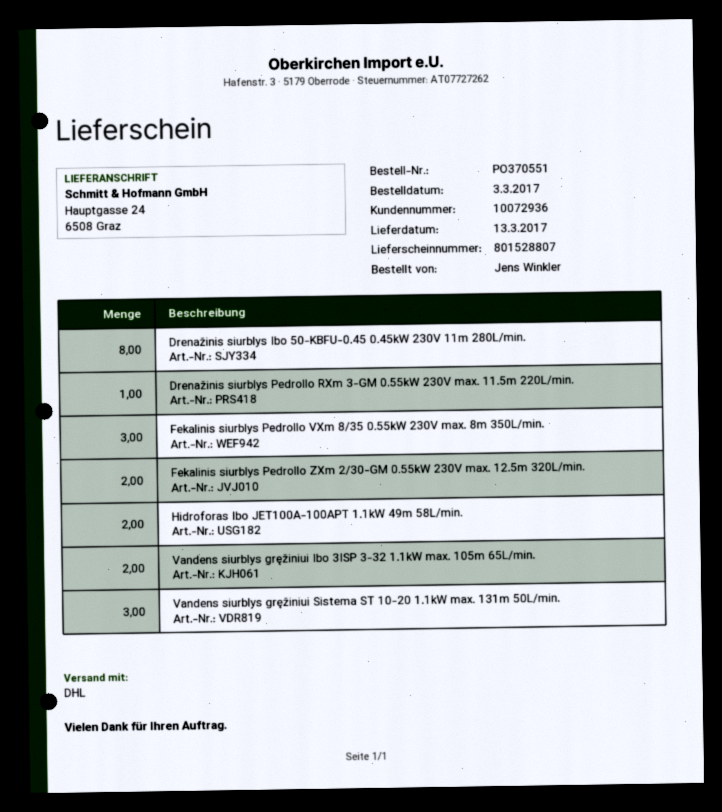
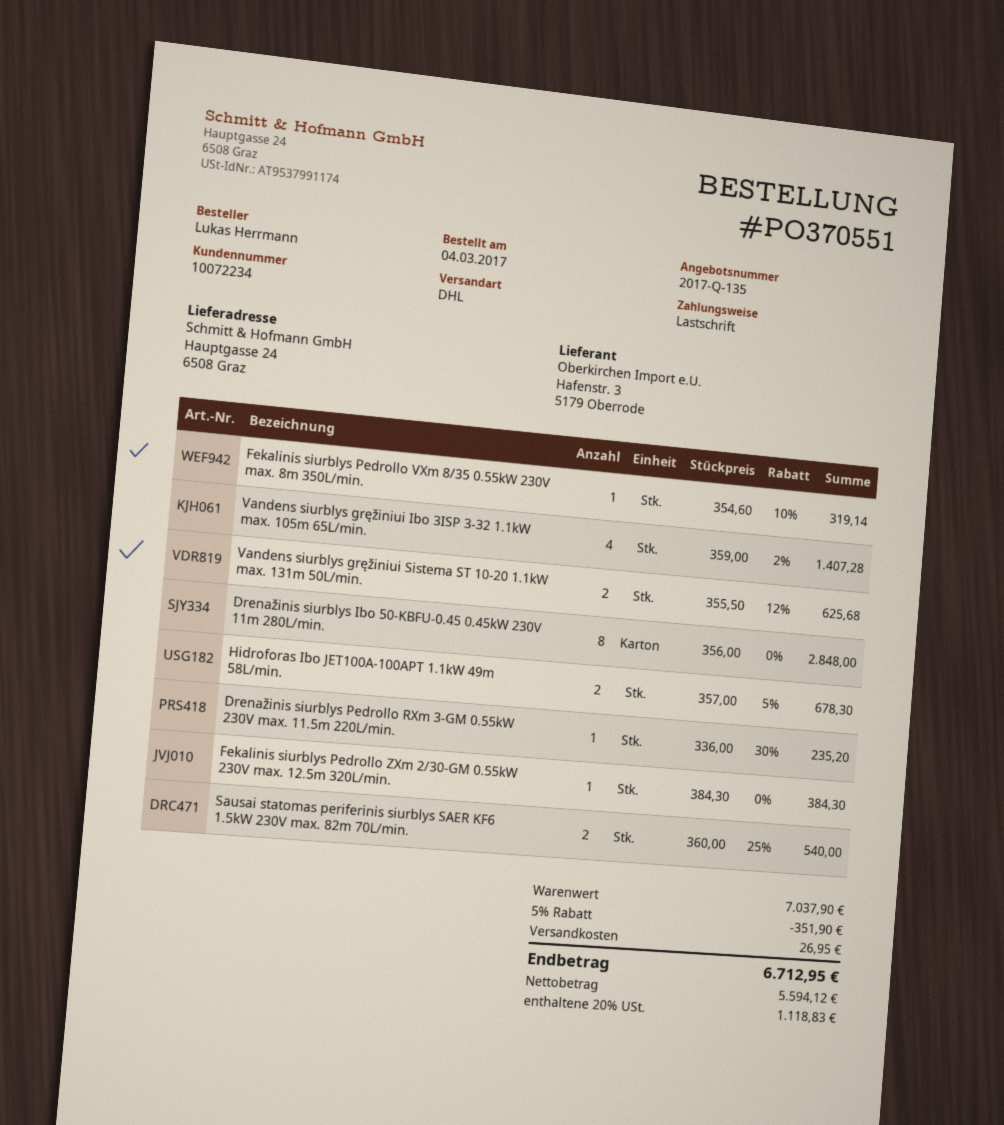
order date: 2017-03-03 -> 2017-03-04
customer number: 10072936 -> 10072234
ordered by: Jens Winkler -> Lukas Herrmann
Fekalinis siurblys Pedrollo VXm 8/35 0.55kW 230V max. 8m 350L/min.: 3 -> 1
Fekalinis siurblys Pedrollo ZXm 2/30-GM 0.55kW 230V max. 12.5m 320L/min.: 2 -> 1
Vandens siurblys gręžiniui Ibo 3ISP 3-32 1.1kW max. 105m 65L/min.: 2 -> 4
Vandens siurblys gręžiniui Sistema ST 10-20 1.1kW max. 131m 50L/min.: 3 -> 2
Sausai statomas periferinis siurblys SAER KF6 1.5kW 230V max. 82m 70L/min.: none -> 2

